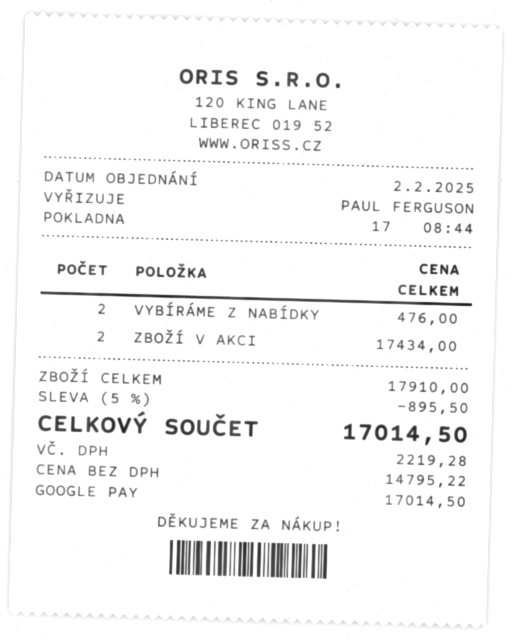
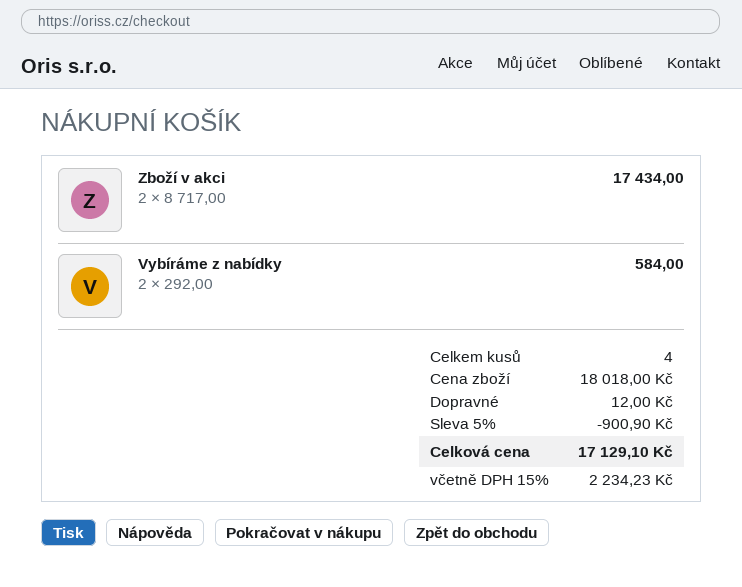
VYBÍRÁME Z NABÍDKY: 2 for 476.00 -> 2 for 584.00
subtotal: 17910.00 -> 18018.00
discount: 5% = 895.50 -> 5% = 900.90
shipping: none -> 12.00
tax: 2219.28 -> 2234.23
total: 17014.50 -> 17129.10

